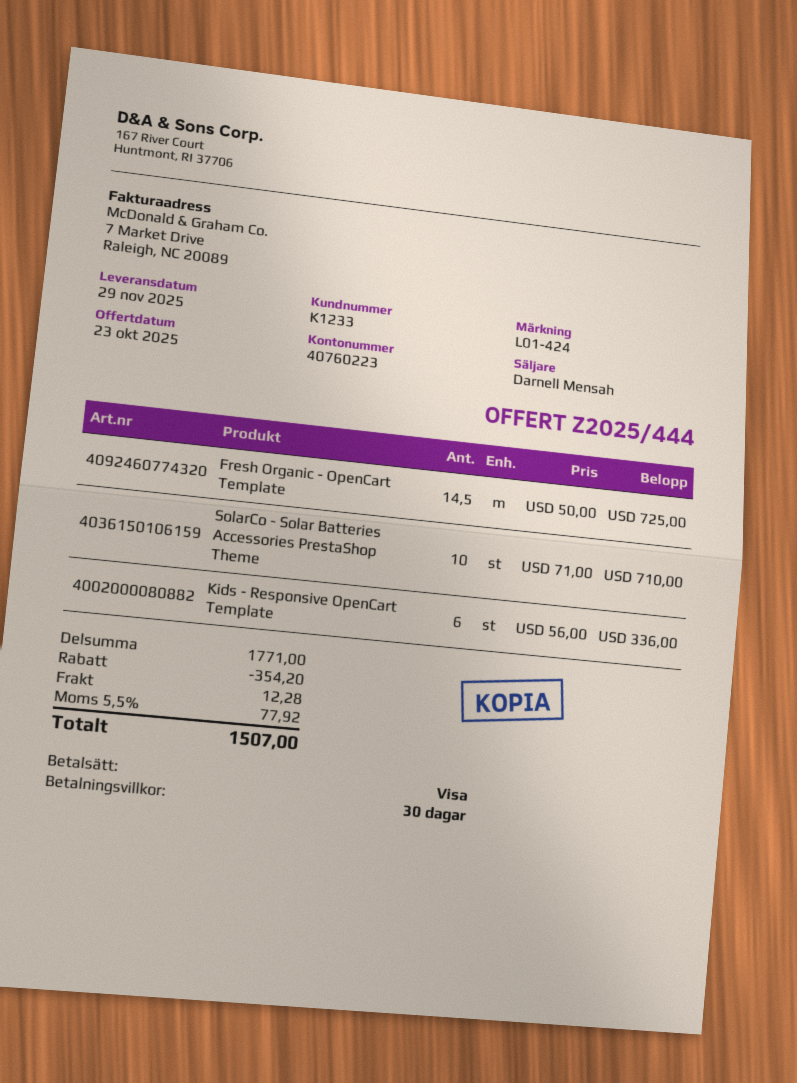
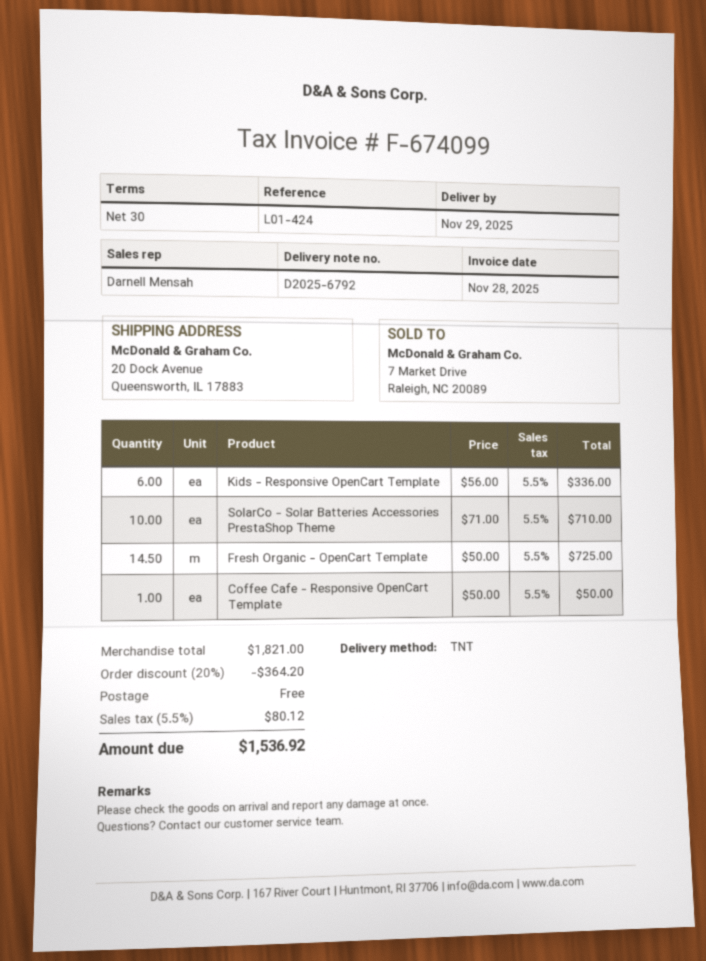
Coffee Cafe - Responsive OpenCart Template: none -> 1 x 50.00 = 50.00
subtotal: 1771.00 -> 1821.00
discount: 354.20 -> 364.20
shipping: 12.28 -> 0.00
tax: 5.5% = 77.92 -> 5.5% = 80.12
total: 1507.00 -> 1536.92

